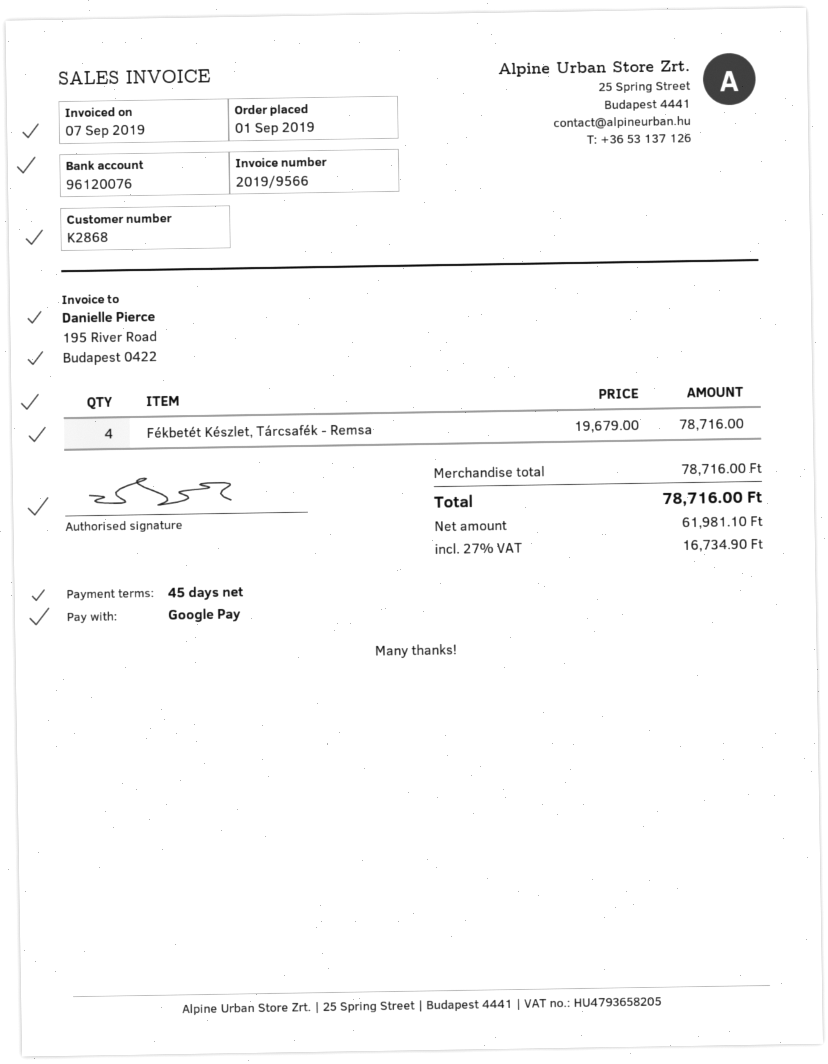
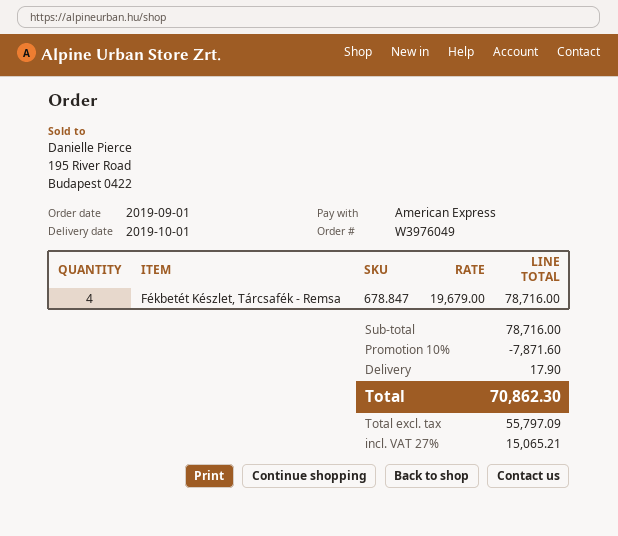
payment method: Google Pay -> American Express
discount: none -> 10% = 7871.60
shipping: none -> 17.90
net: 61981.10 -> 55797.09
tax: 27% = 16734.90 -> 27% = 15065.21
total: 78716.00 -> 70862.30

